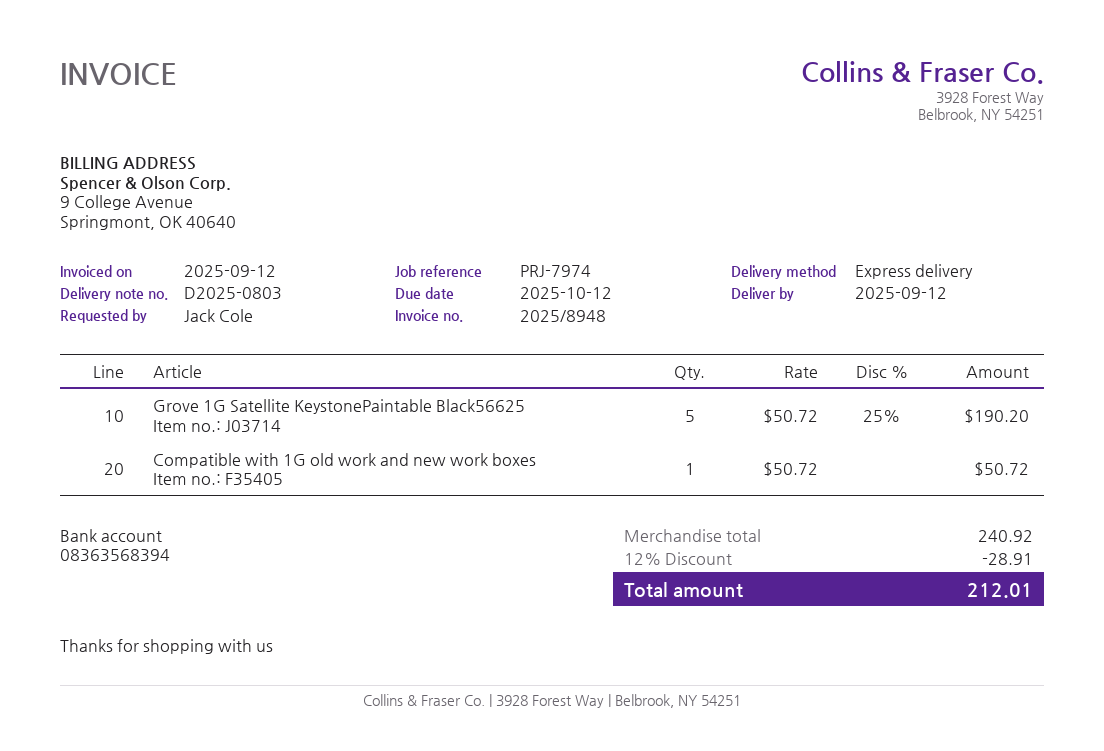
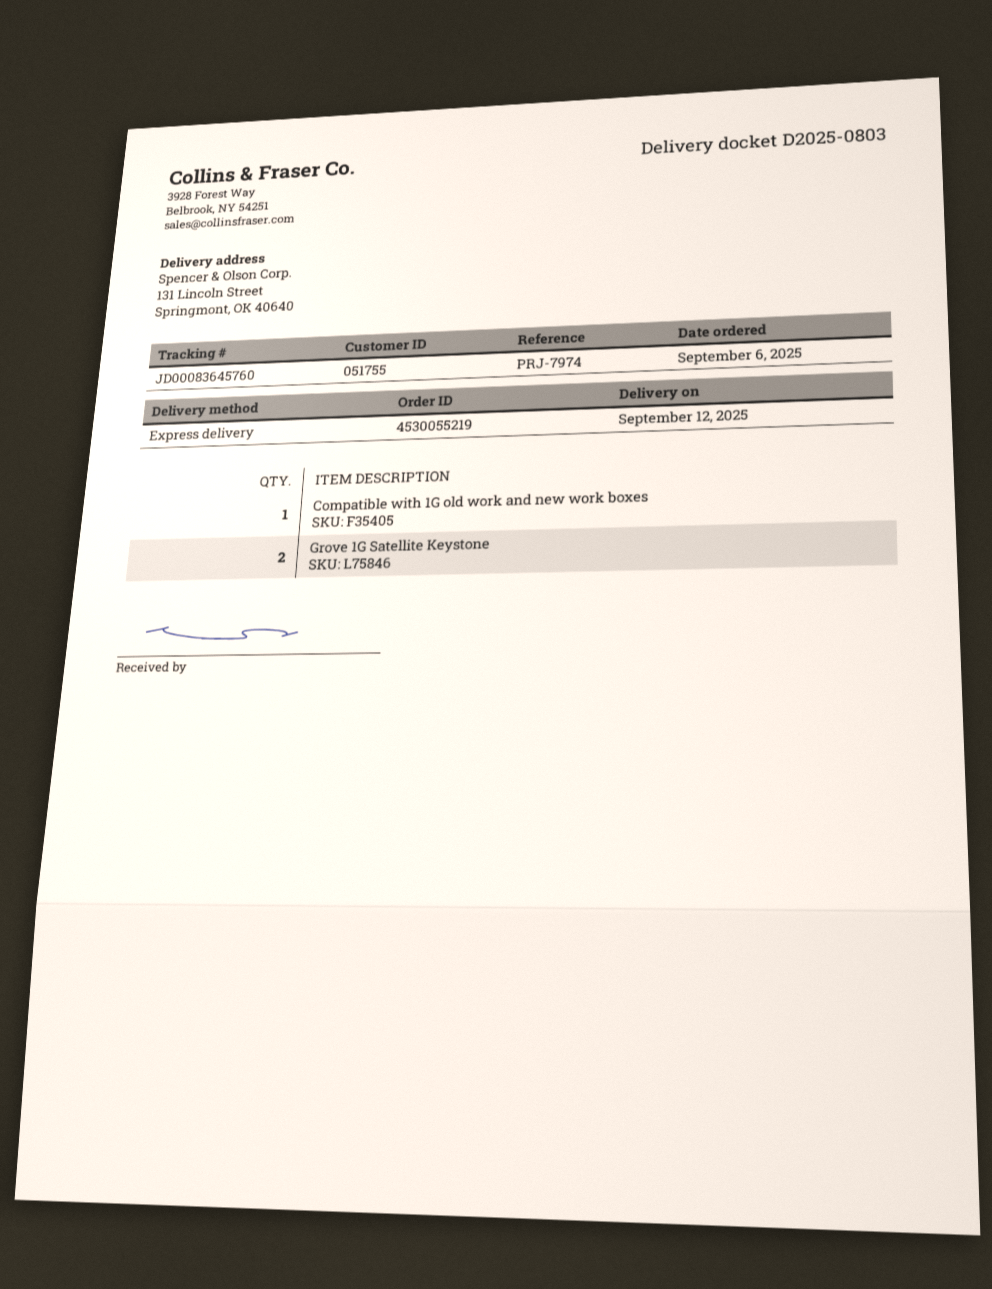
Grove 1G Satellite KeystonePaintable Black56625: 5 -> none
Grove 1G Satellite Keystone: none -> 2

